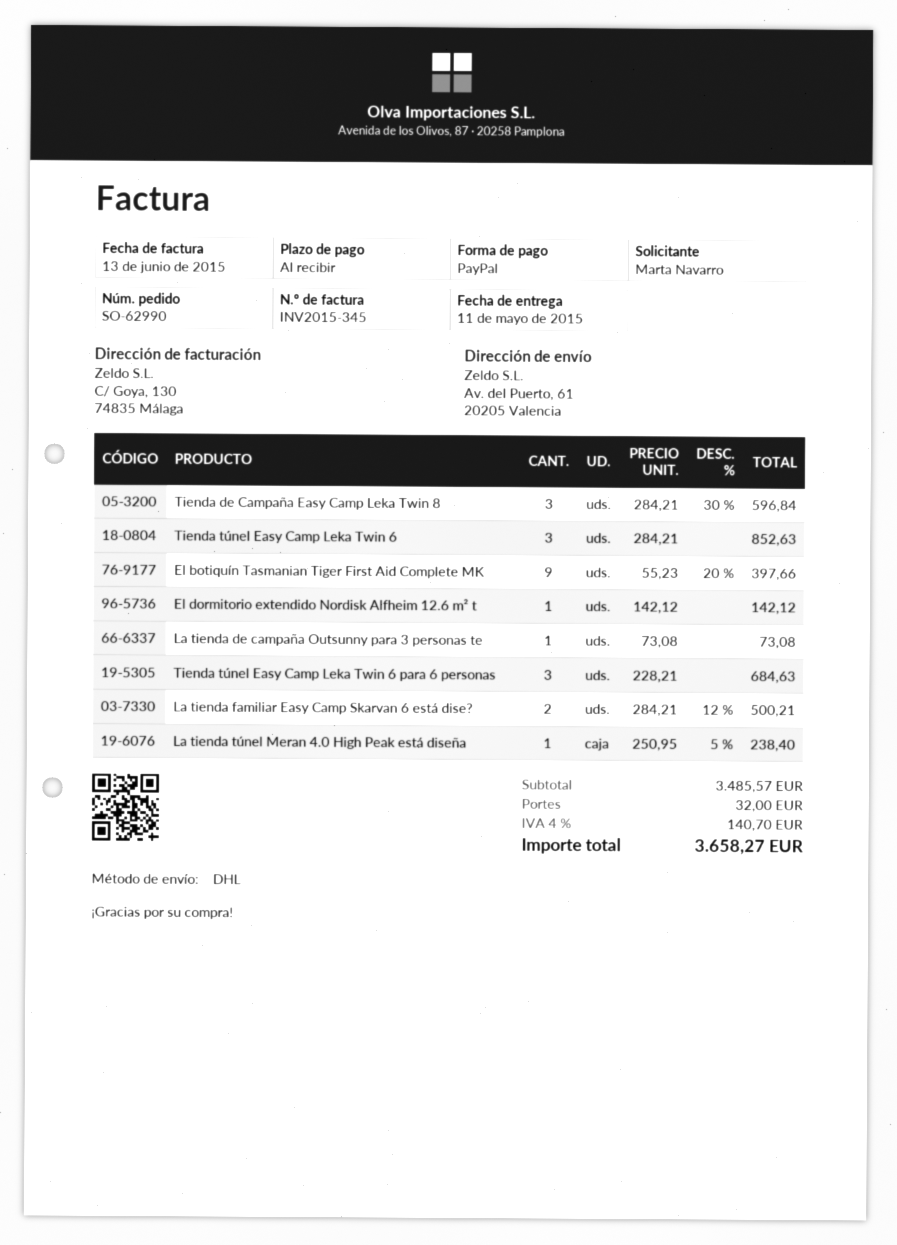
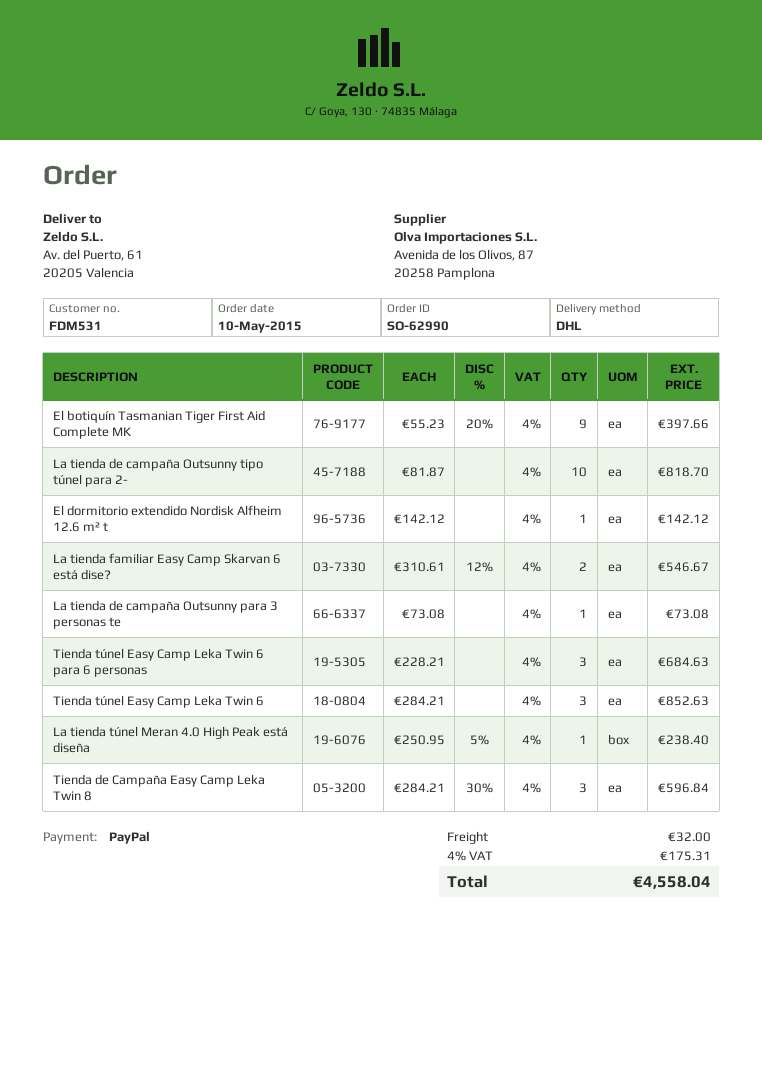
La tienda familiar Easy Camp Skarvan 6 está dise?: 2 x 284.21 - 12% = 500.21 -> 2 x 310.61 - 12% = 546.67
La tienda de campaña Outsunny tipo túnel para 2-: none -> 10 x 81.87 = 818.70
tax: 4% = 140.70 -> 4% = 175.31
total: 3658.27 -> 4558.04

